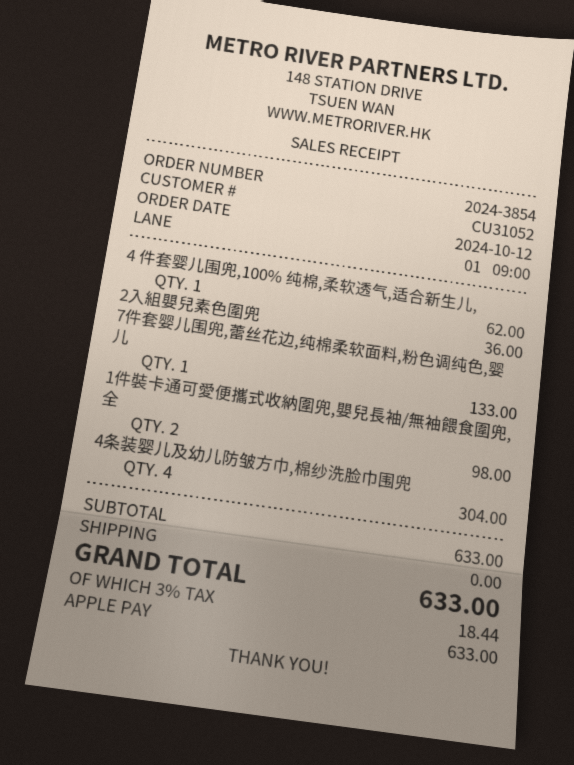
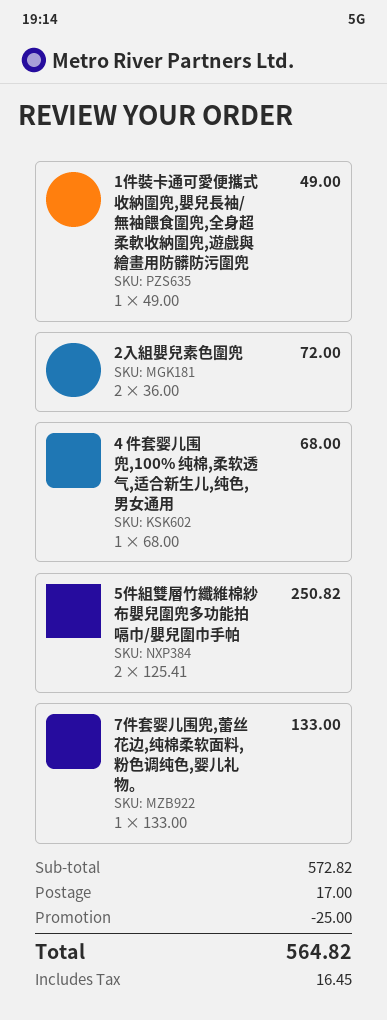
4 件套婴儿围兜,100% 纯棉,柔软透气,适合新生儿,: 1 for 62.00 -> 1 for 68.00
2入組嬰兒素色圍兜: 1 for 36.00 -> 2 for 72.00
1件裝卡通可愛便攜式收納圍兜,嬰兒長袖/無袖餵食圍兜,全: 2 for 98.00 -> 1 for 49.00
4条装婴儿及幼儿防皱方巾,棉纱洗脸巾围兜: 4 for 304.00 -> none
5件組雙層竹纖維棉紗布嬰兒圍兜多功能拍嗝巾/嬰兒圍巾手帕: none -> 2 for 250.82
subtotal: 633.00 -> 572.82
discount: none -> 25.00
shipping: 0.00 -> 17.00
tax: 18.44 -> 16.45
total: 633.00 -> 564.82

